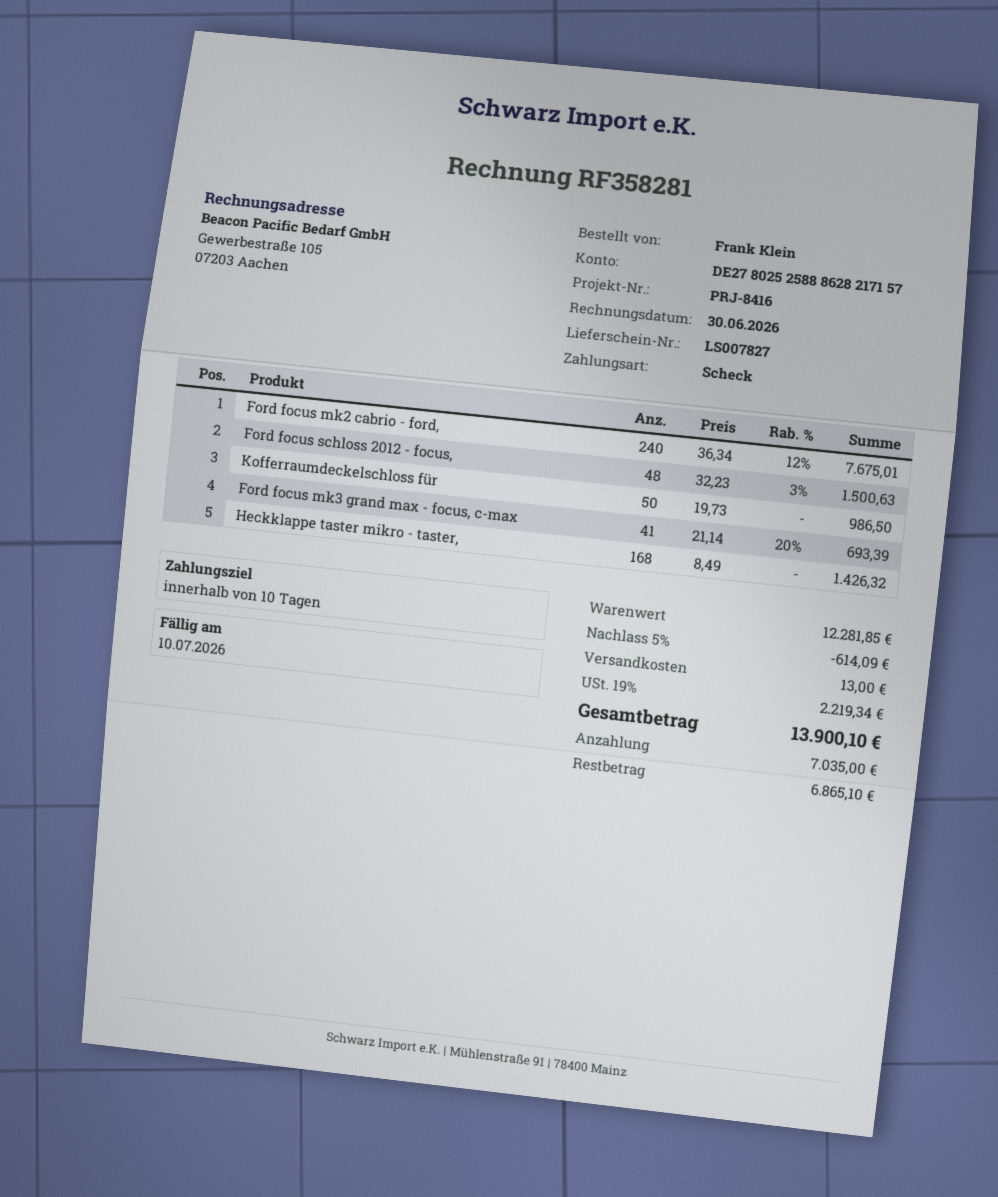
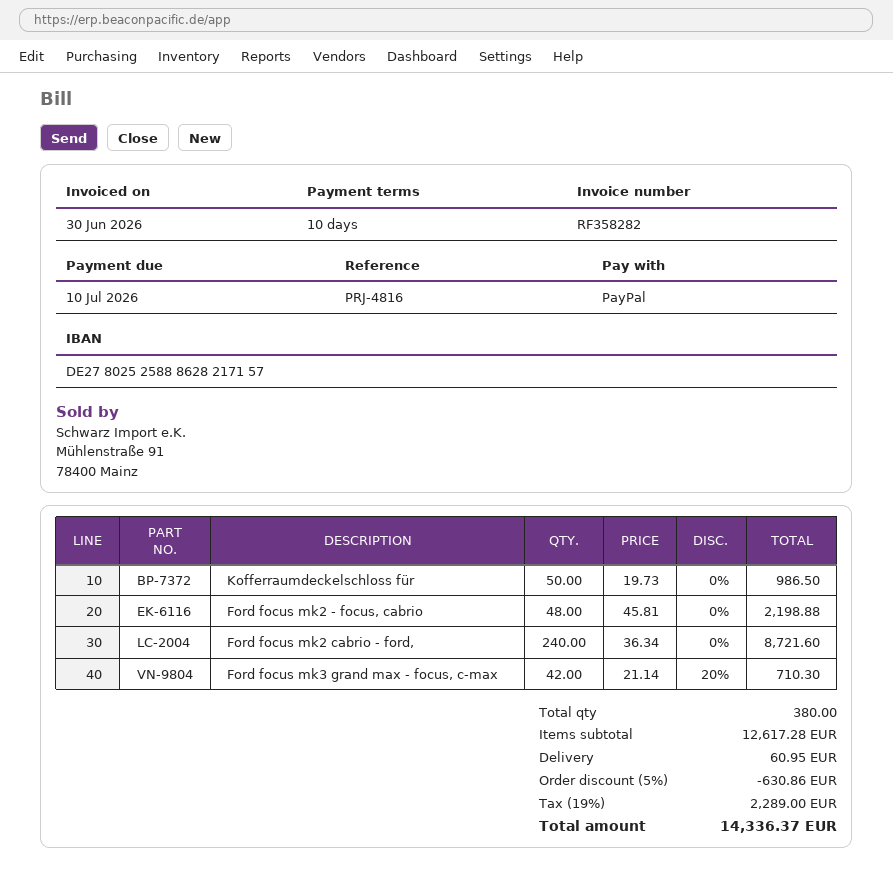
invoice number: RF358281 -> RF358282
reference: PRJ-8416 -> PRJ-4816
payment method: cheque -> PayPal
Ford focus mk2 cabrio - ford,: 240 x 36.34 - 12% = 7675.01 -> 240 x 36.34 = 8721.60
Ford focus schloss 2012 - focus,: 48 x 32.23 - 3% = 1500.63 -> none
Ford focus mk3 grand max - focus, c-max: 41 x 21.14 - 20% = 693.39 -> 42 x 21.14 - 20% = 710.30
Heckklappe taster mikro - taster,: 168 x 8.49 = 1426.32 -> none
Ford focus mk2 - focus, cabrio: none -> 48 x 45.81 = 2198.88
subtotal: 12281.85 -> 12617.28
discount: 5% = 614.09 -> 5% = 630.86
shipping: 13.00 -> 60.95
tax: 19% = 2219.34 -> 19% = 2289.00
total: 13900.10 -> 14336.37

